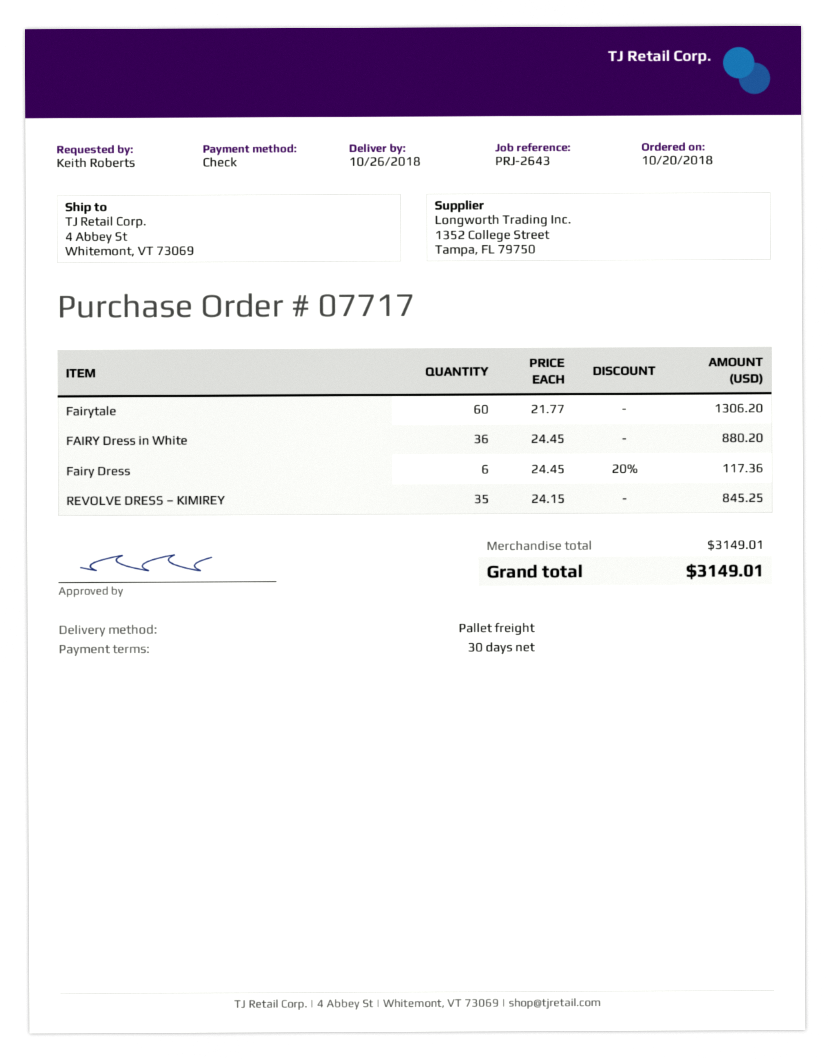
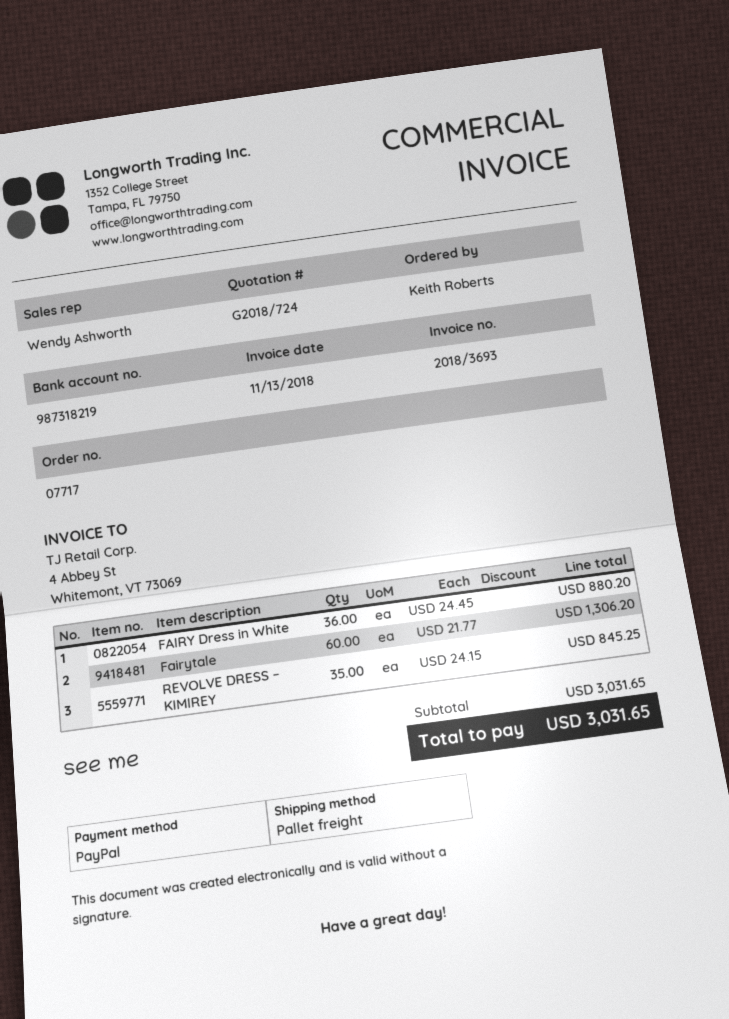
payment method: cheque -> PayPal
Fairy Dress: 6 x 24.45 - 20% = 117.36 -> none
subtotal: 3149.01 -> 3031.65
total: 3149.01 -> 3031.65

